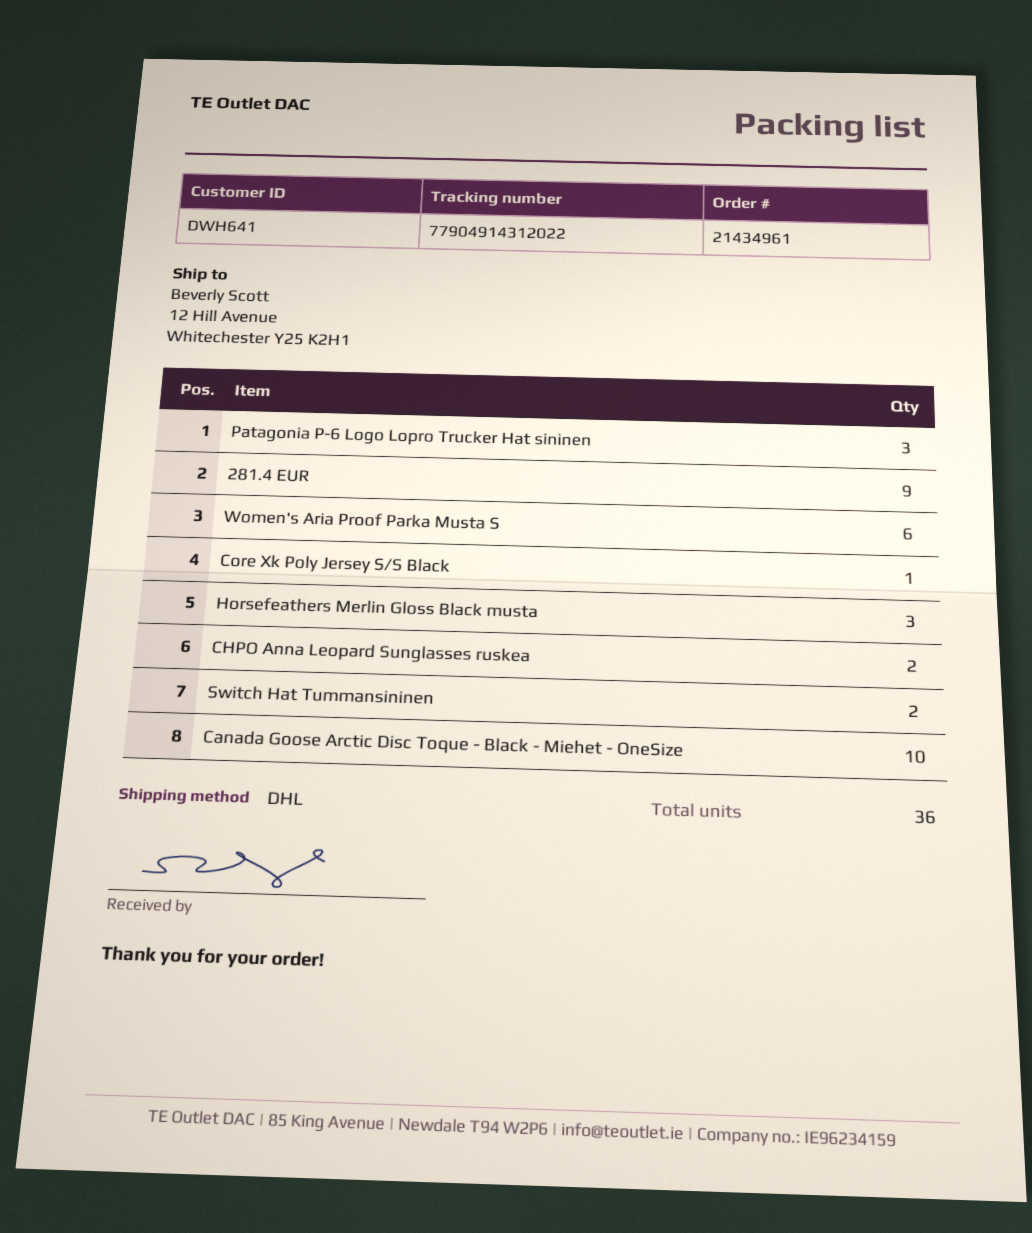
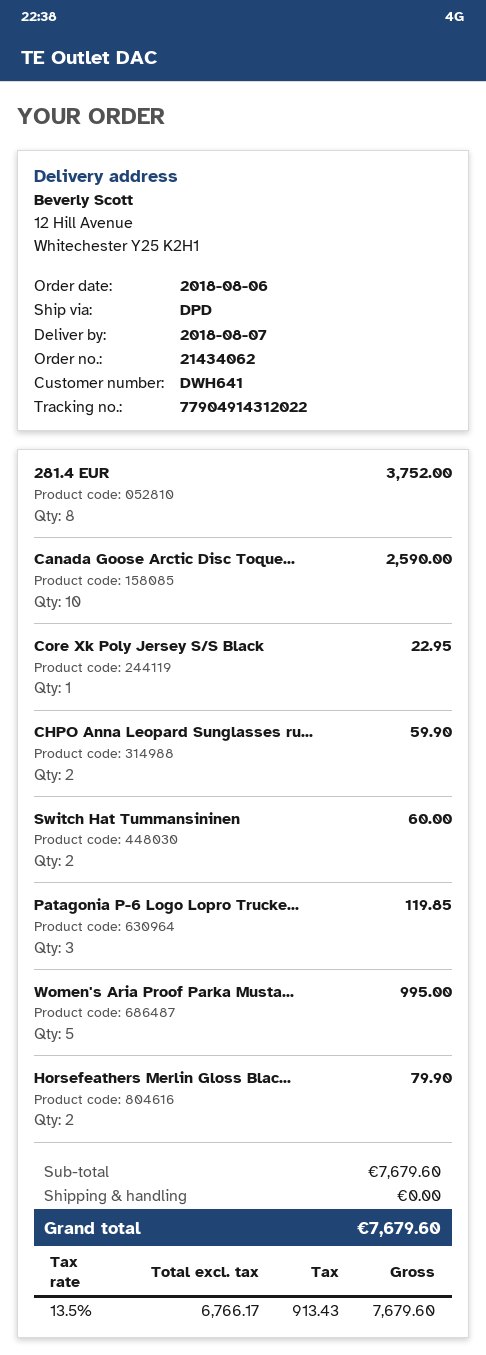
order number: 21434961 -> 21434062
shipping method: DHL -> DPD
281.4 EUR: 9 -> 8
Women's Aria Proof Parka Musta S: 6 -> 5
Horsefeathers Merlin Gloss Black musta: 3 -> 2

